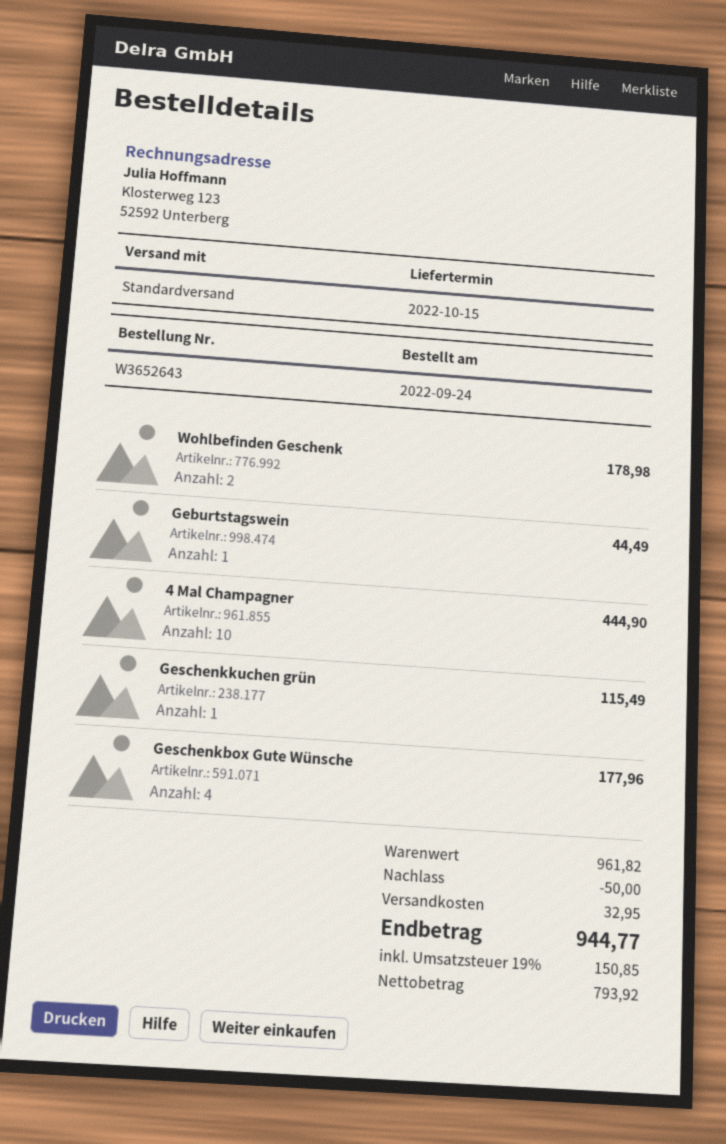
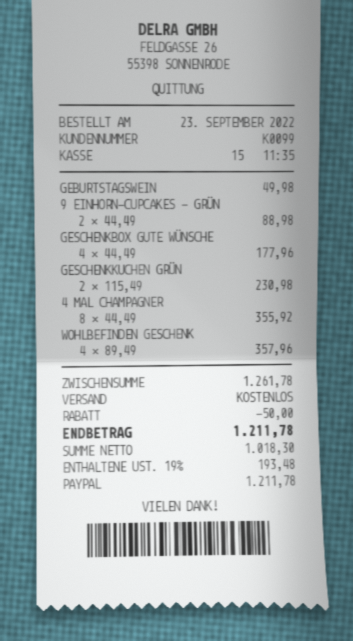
order date: 2022-09-24 -> 2022-09-23
Wohlbefinden Geschenk: 2 for 178.98 -> 4 for 357.96
Geburtstagswein: 1 for 44.49 -> 1 for 49.98
4 Mal Champagner: 10 for 444.90 -> 8 for 355.92
Geschenkkuchen grün: 1 for 115.49 -> 2 for 230.98
9 EINHORN-CUPCAKES - GRÜN: none -> 2 for 88.98
subtotal: 961.82 -> 1261.78
shipping: 32.95 -> 0.00
net: 793.92 -> 1018.30
tax: 19% = 150.85 -> 19% = 193.48
total: 944.77 -> 1211.78

